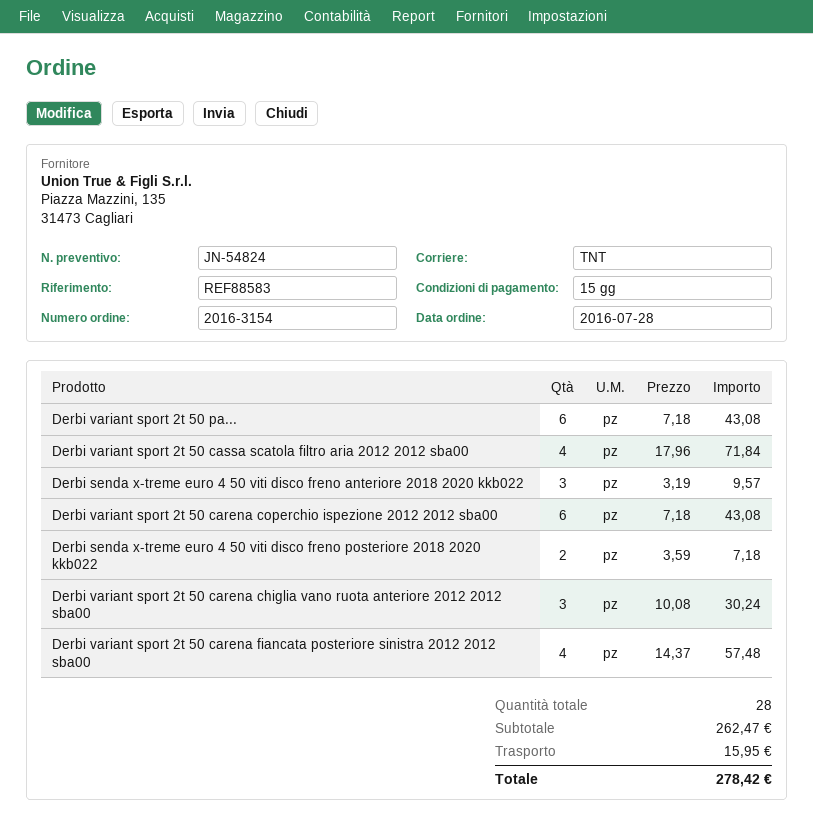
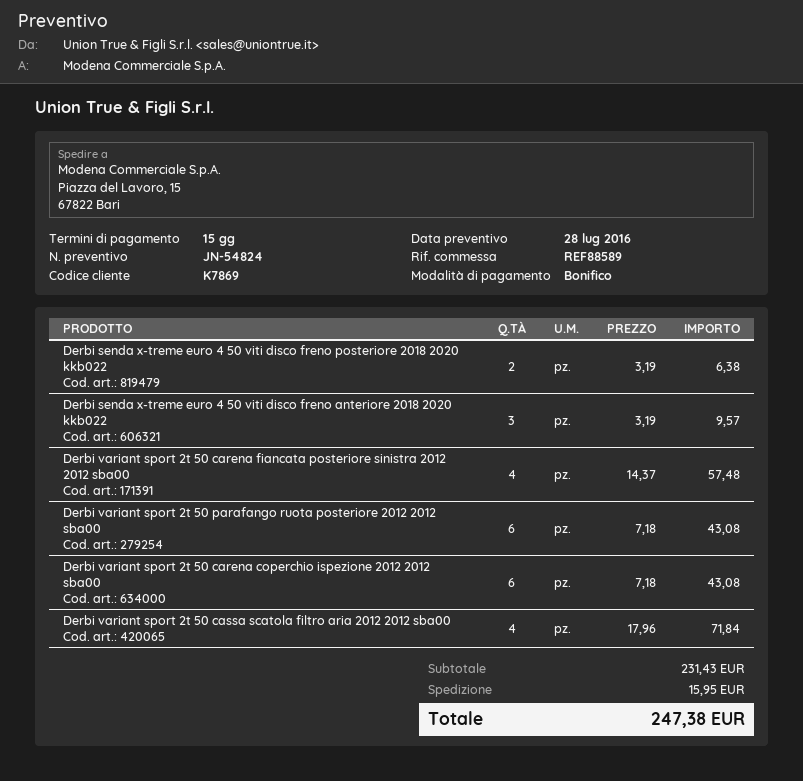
reference: REF88583 -> REF88589
Derbi senda x-treme euro 4 50 viti disco freno posteriore 2018 2020 kkb022: 2 x 3.59 = 7.18 -> 2 x 3.19 = 6.38
Derbi variant sport 2t 50 carena chiglia vano ruota anteriore 2012 2012 sba00: 3 x 10.08 = 30.24 -> none
subtotal: 262.47 -> 231.43
total: 278.42 -> 247.38

